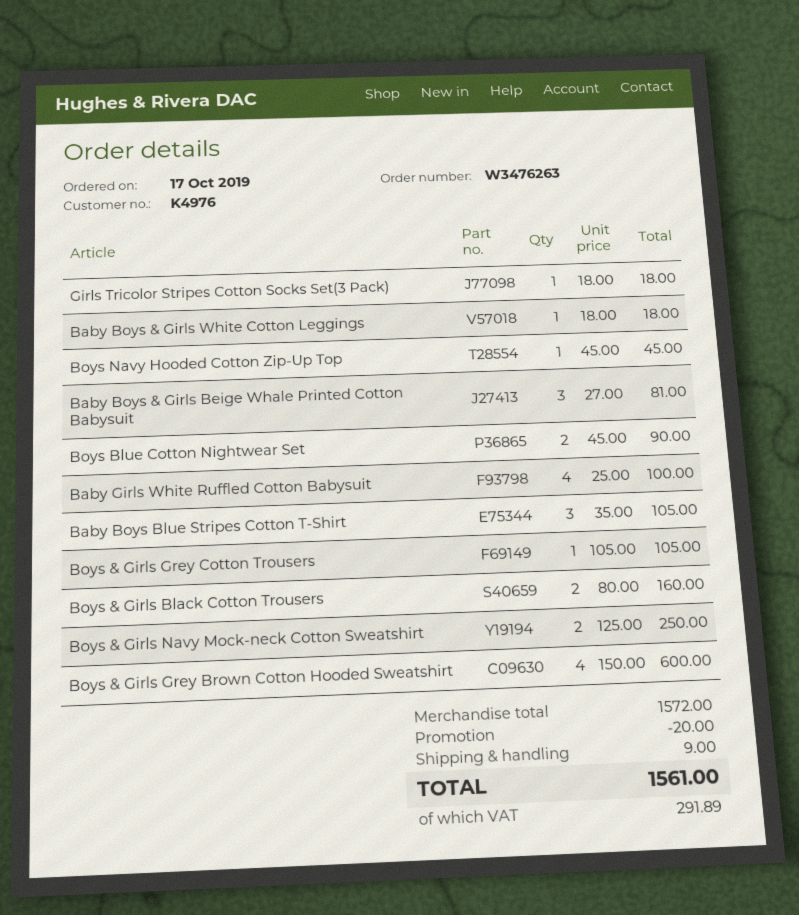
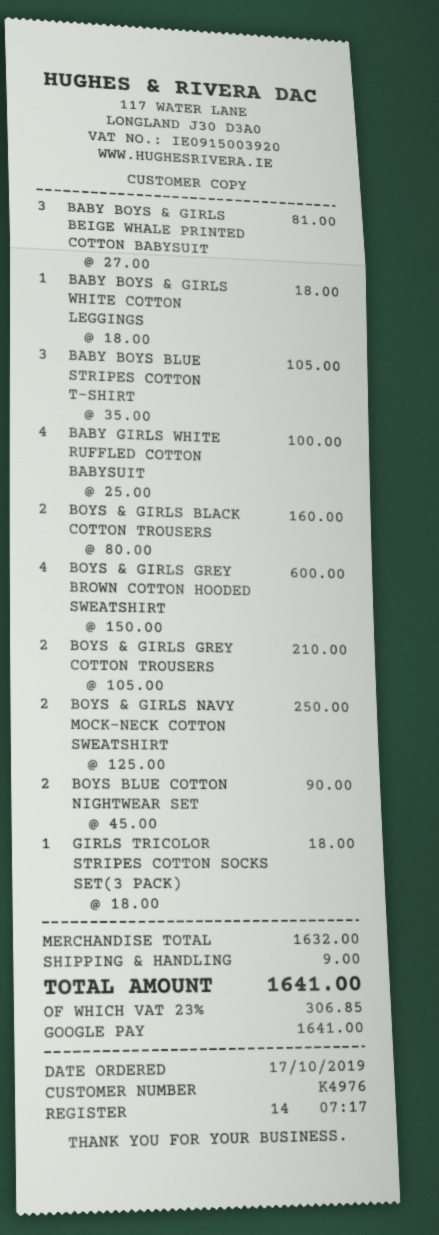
Boys Navy Hooded Cotton Zip-Up Top: 1 x 45.00 = 45.00 -> none
Boys & Girls Grey Cotton Trousers: 1 x 105.00 = 105.00 -> 2 x 105.00 = 210.00
subtotal: 1572.00 -> 1632.00
discount: 20.00 -> none
tax: 291.89 -> 306.85
total: 1561.00 -> 1641.00

